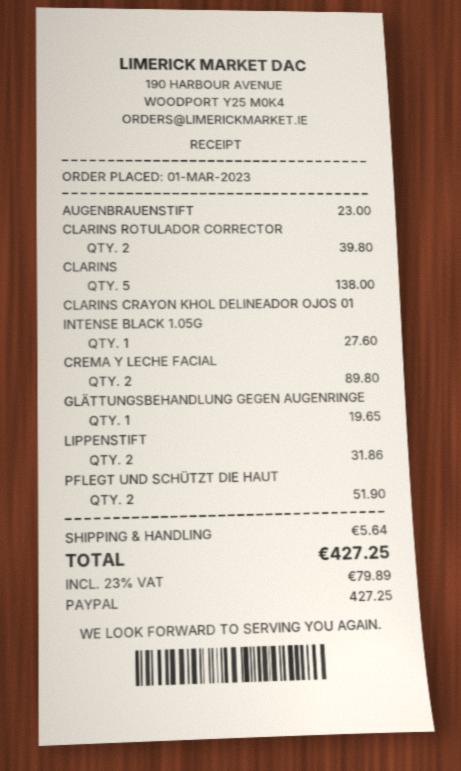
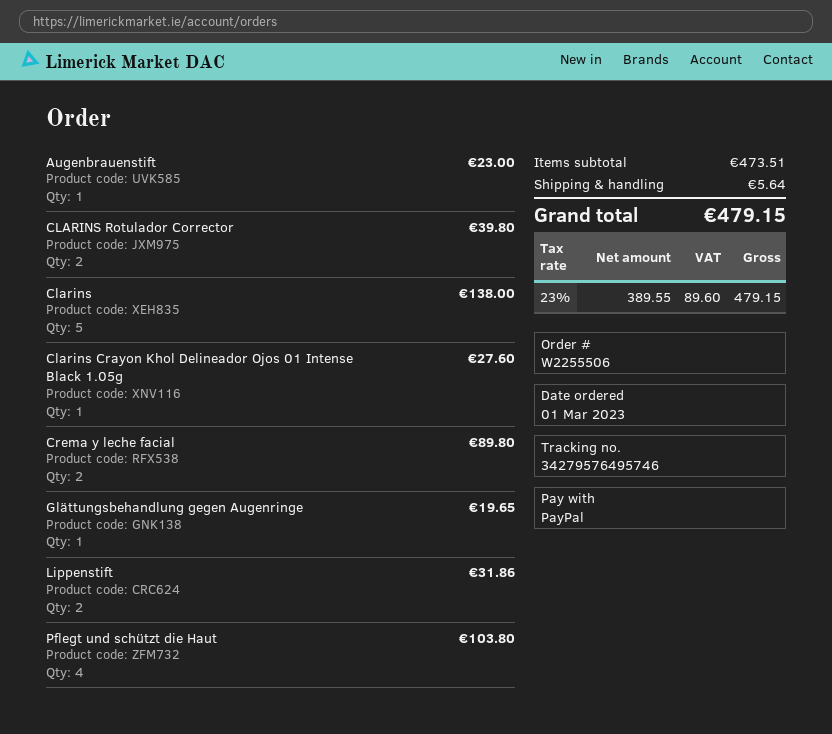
PFLEGT UND SCHÜTZT DIE HAUT: 2 for 51.90 -> 4 for 103.80
tax: 23% = 79.89 -> 23% = 89.60
total: 427.25 -> 479.15

